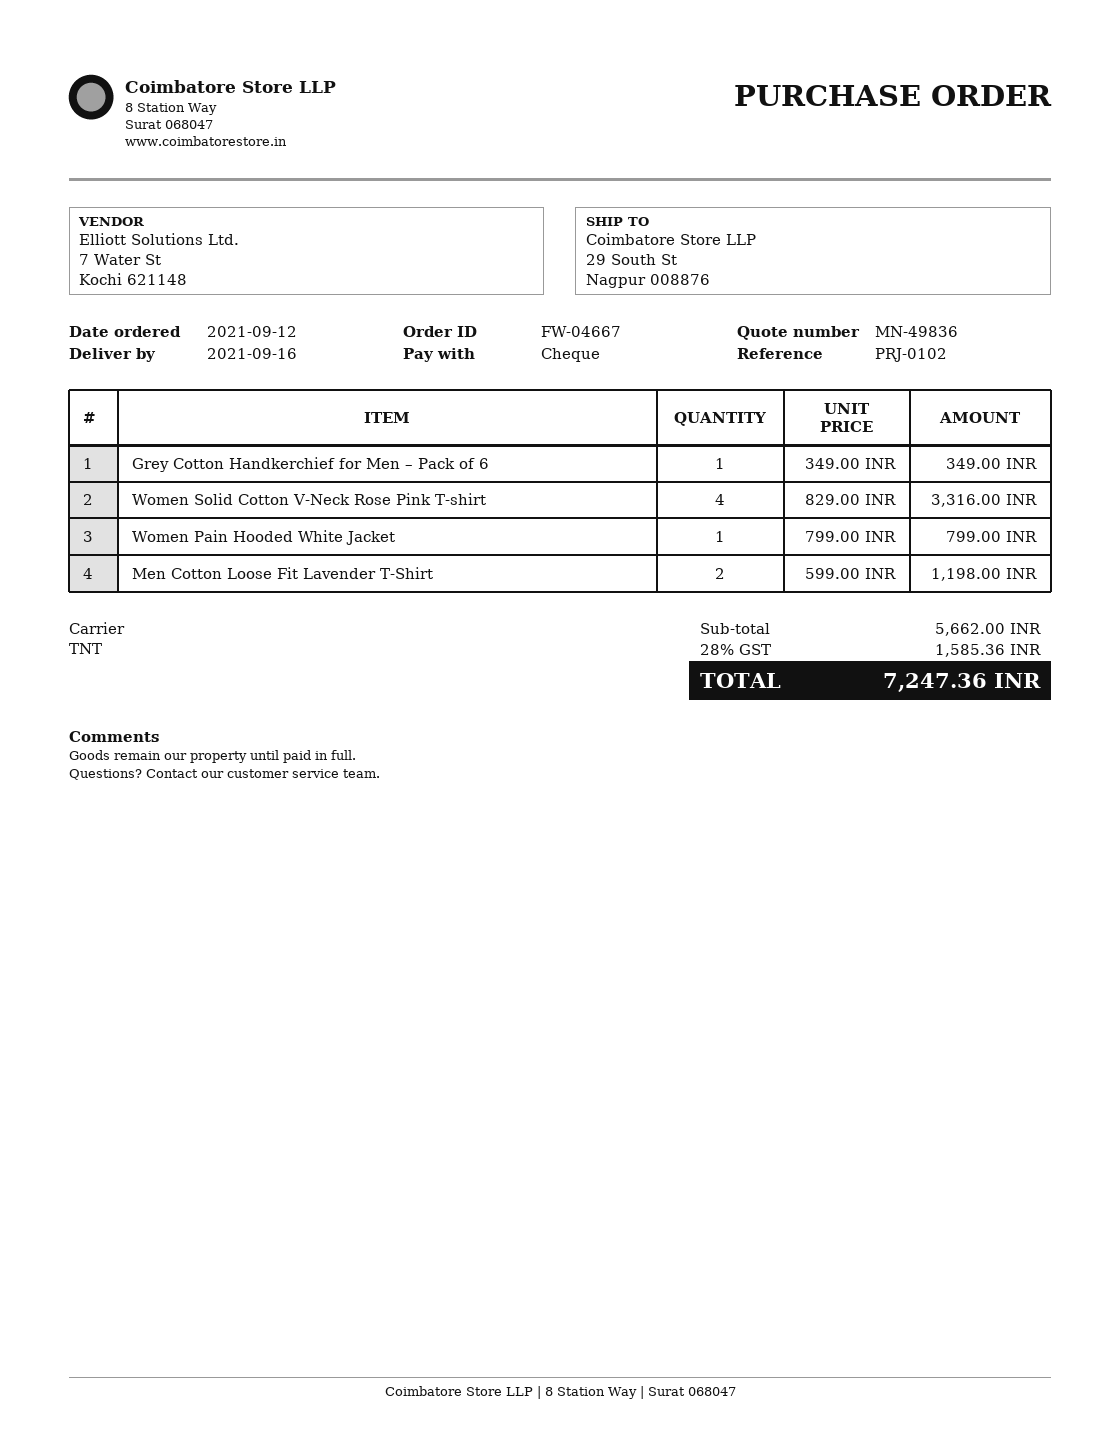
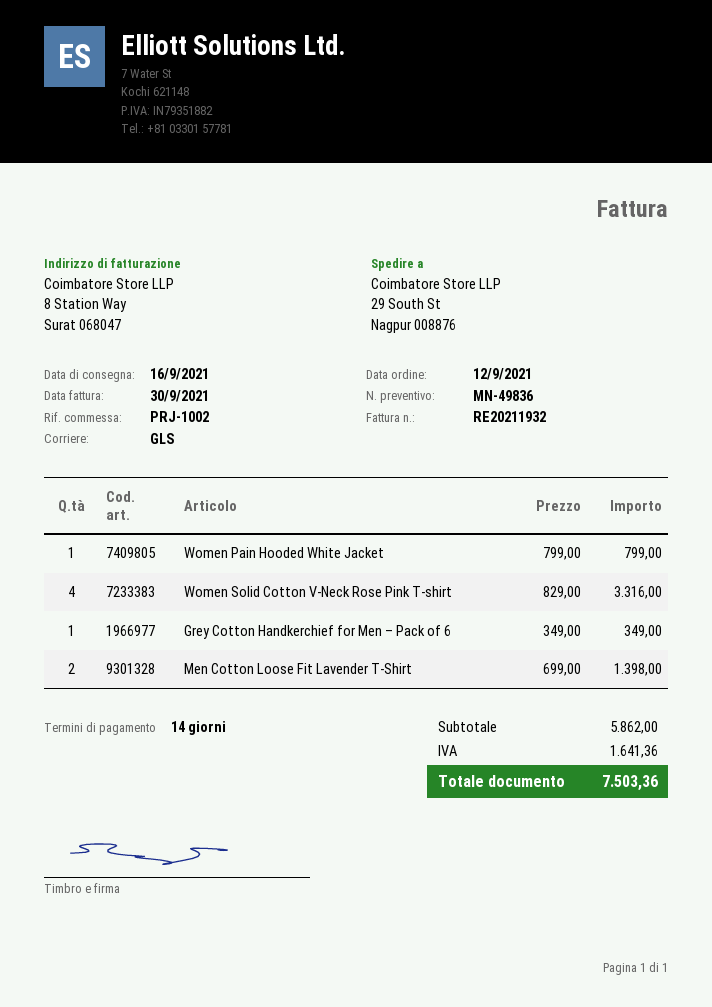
reference: PRJ-0102 -> PRJ-1002
shipping method: TNT -> GLS
Men Cotton Loose Fit Lavender T-Shirt: 2 x 599.00 = 1198.00 -> 2 x 699.00 = 1398.00
subtotal: 5662.00 -> 5862.00
tax: 1585.36 -> 1641.36
total: 7247.36 -> 7503.36

